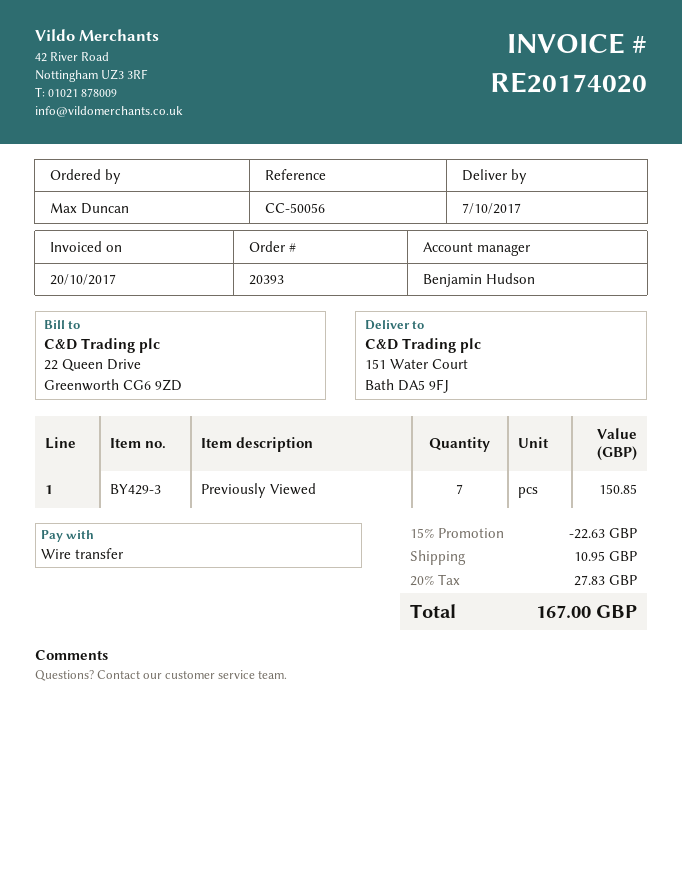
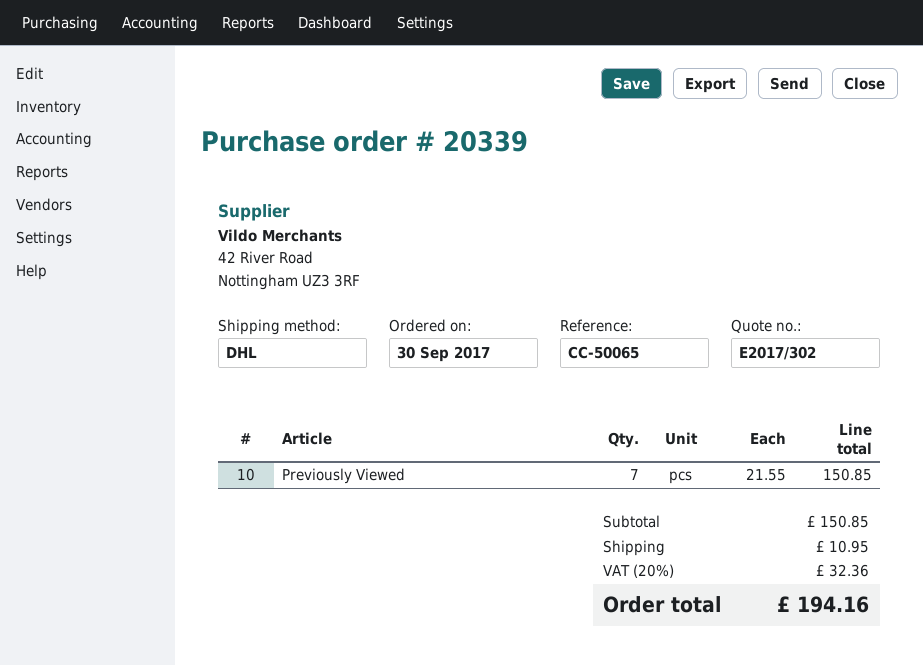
order number: 20393 -> 20339
reference: CC-50056 -> CC-50065
discount: 15% = 22.63 -> none
tax: 20% = 27.83 -> 20% = 32.36
total: 167.00 -> 194.16

